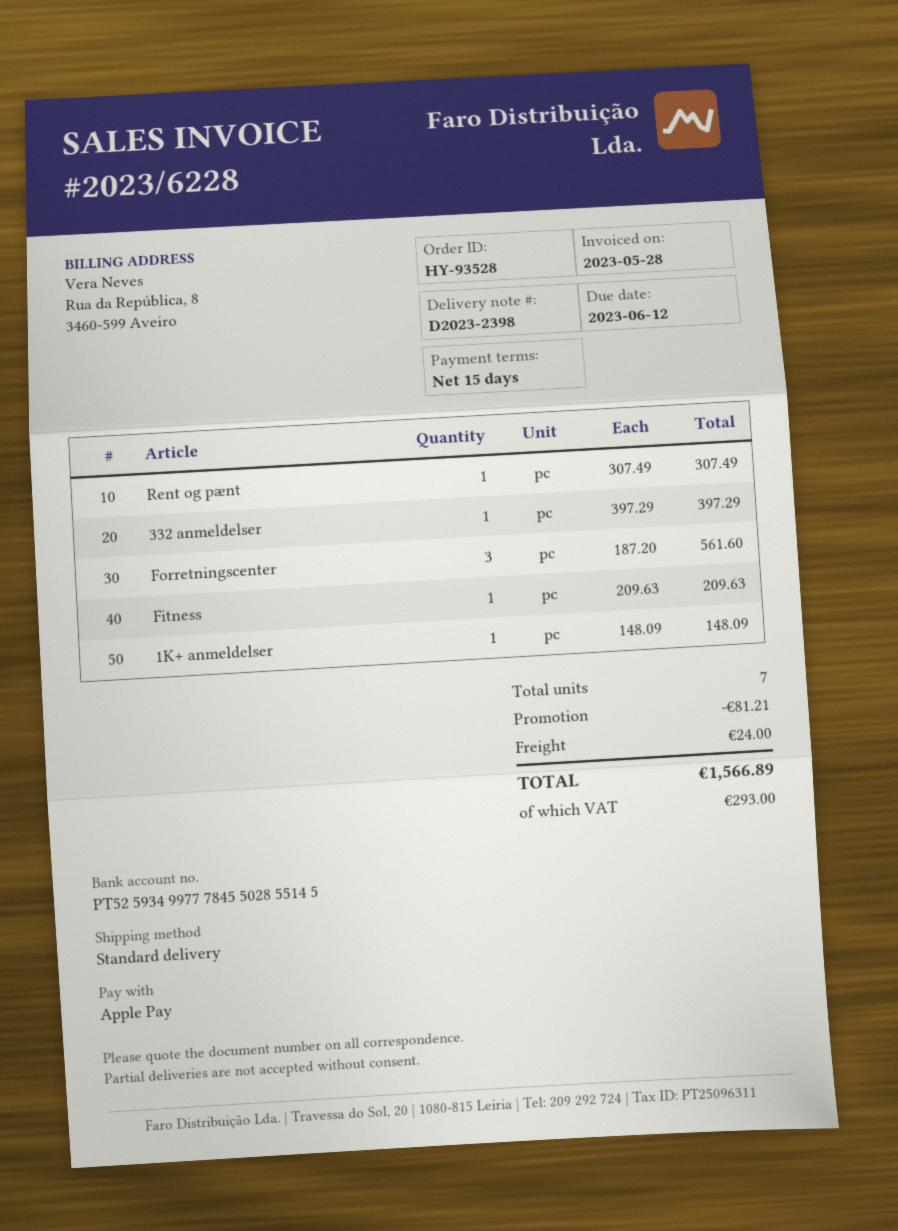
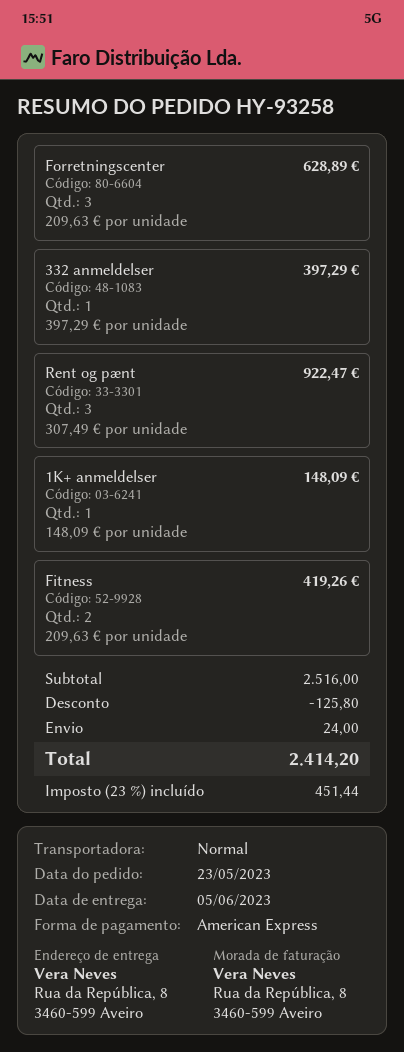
order number: HY-93528 -> HY-93258
payment method: Apple Pay -> American Express
Rent og pænt: 1 x 307.49 = 307.49 -> 3 x 307.49 = 922.47
Forretningscenter: 3 x 187.20 = 561.60 -> 3 x 209.63 = 628.89
Fitness: 1 x 209.63 = 209.63 -> 2 x 209.63 = 419.26
discount: 81.21 -> 125.80
tax: 293.00 -> 451.44
total: 1566.89 -> 2414.20

